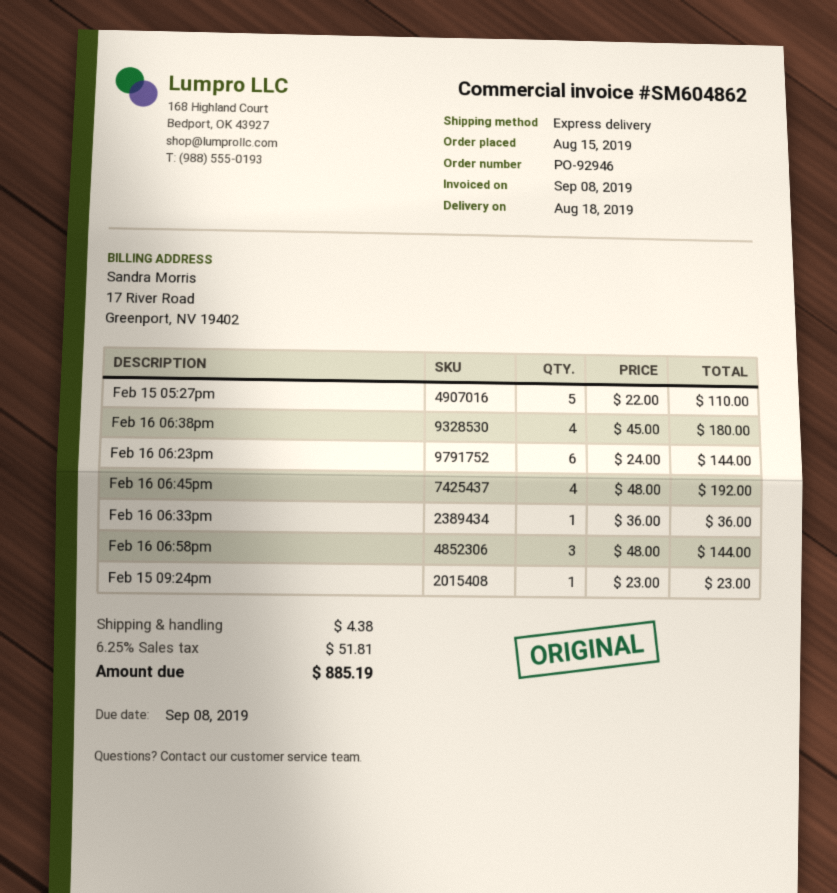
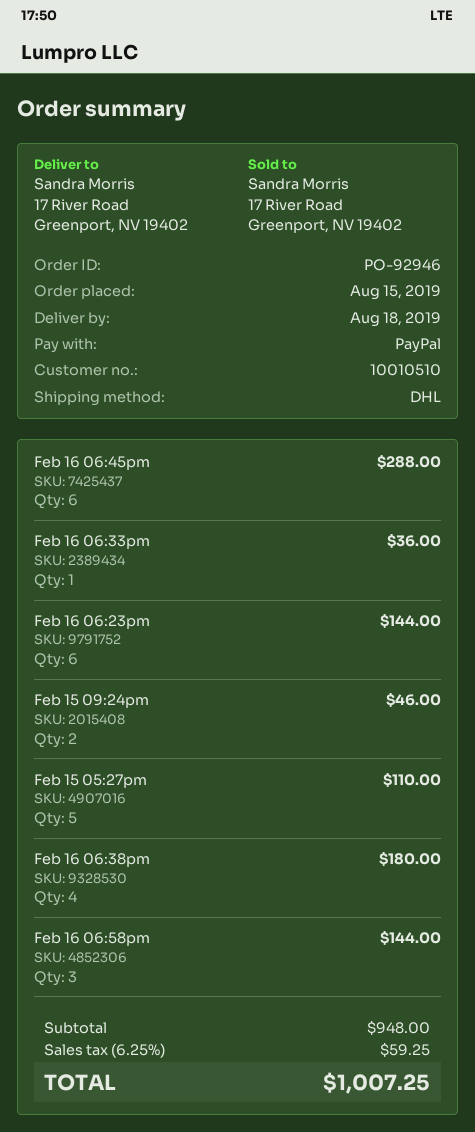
shipping method: express -> DHL
Feb 16 06:45pm: 4 for 192.00 -> 6 for 288.00
Feb 15 09:24pm: 1 for 23.00 -> 2 for 46.00
shipping: 4.38 -> none
tax: 6.25% = 51.81 -> 6.25% = 59.25
total: 885.19 -> 1007.25

